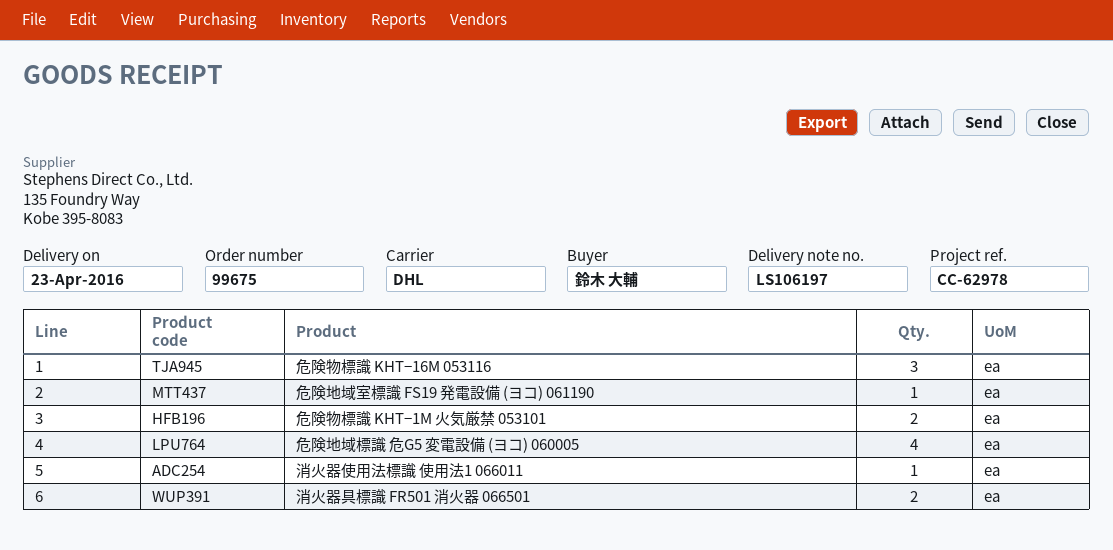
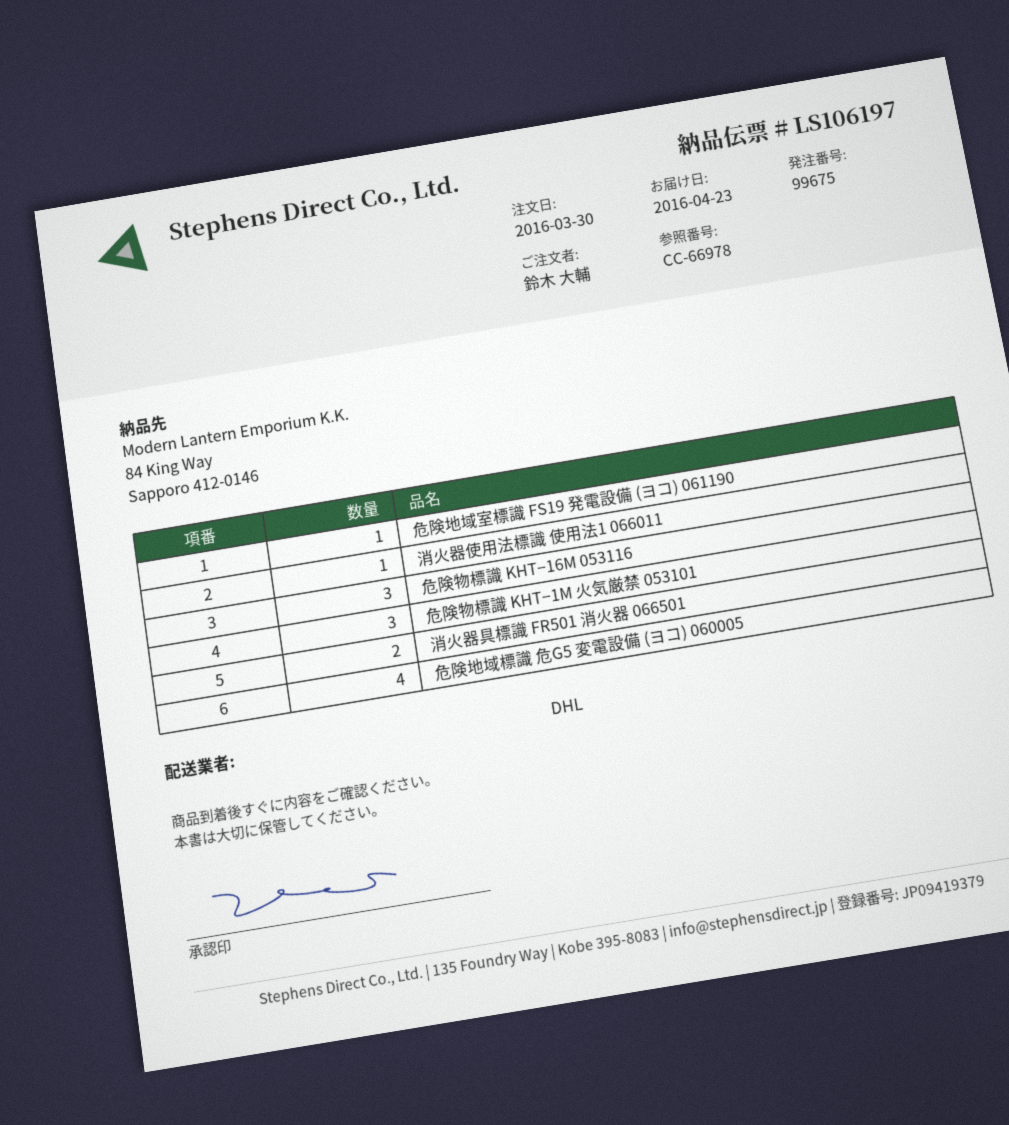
reference: CC-62978 -> CC-66978
危険物標識 KHT−1M 火気厳禁 053101: 2 -> 3

